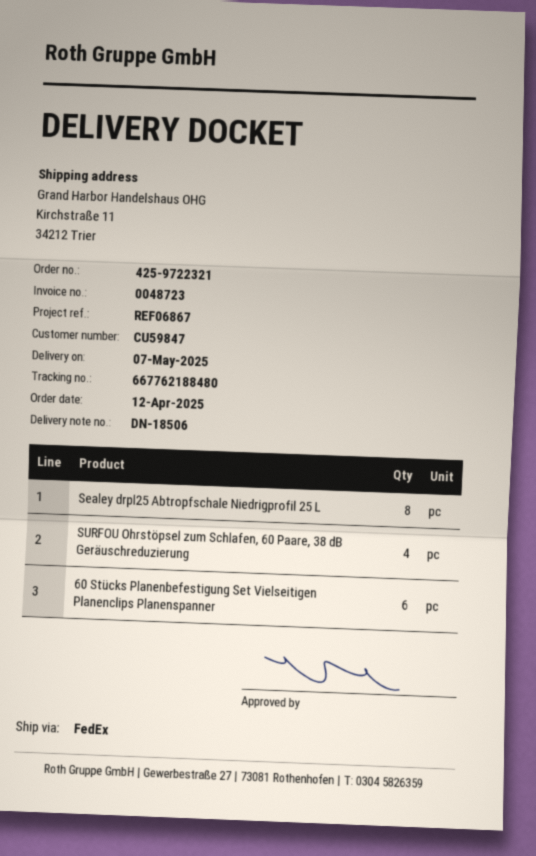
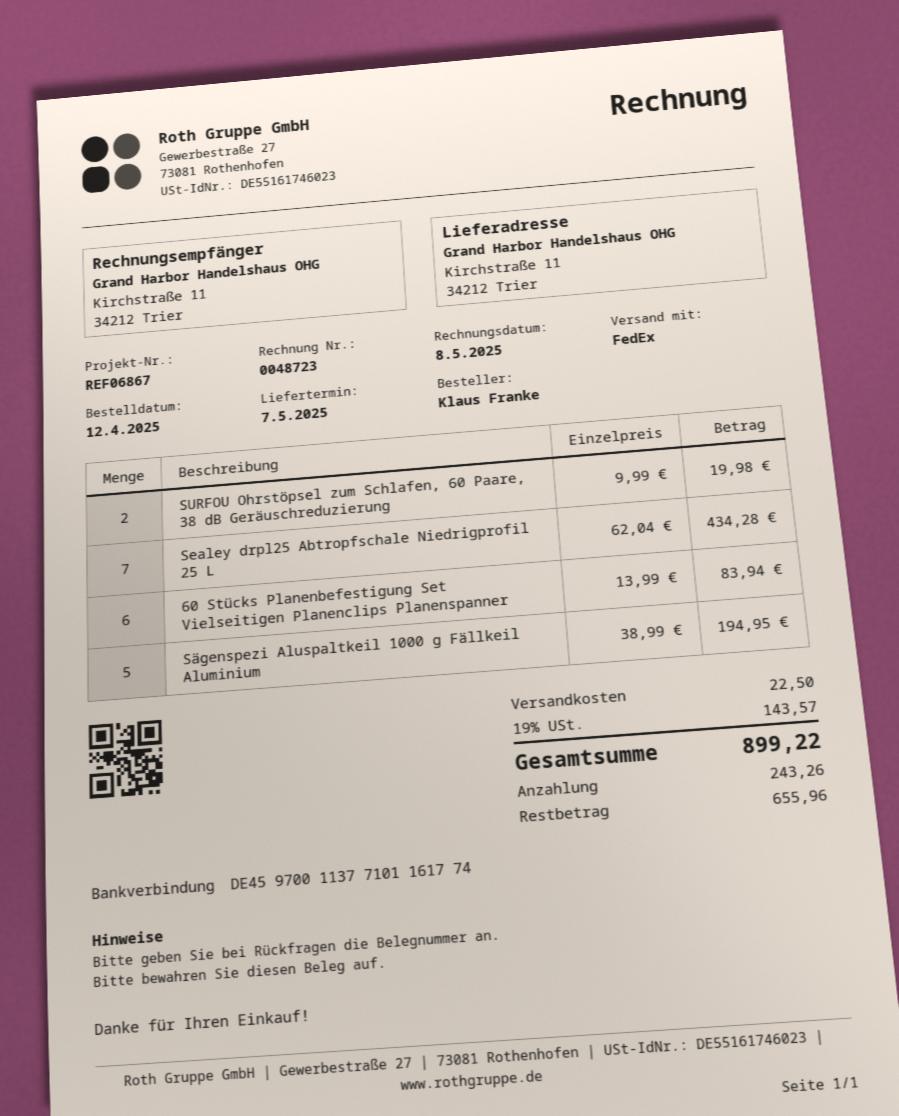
Sealey drpl25 Abtropfschale Niedrigprofil 25 L: 8 -> 7
SURFOU Ohrstöpsel zum Schlafen, 60 Paare, 38 dB Geräuschreduzierung: 4 -> 2
Sägenspezi Aluspaltkeil 1000 g Fällkeil Aluminium: none -> 5

